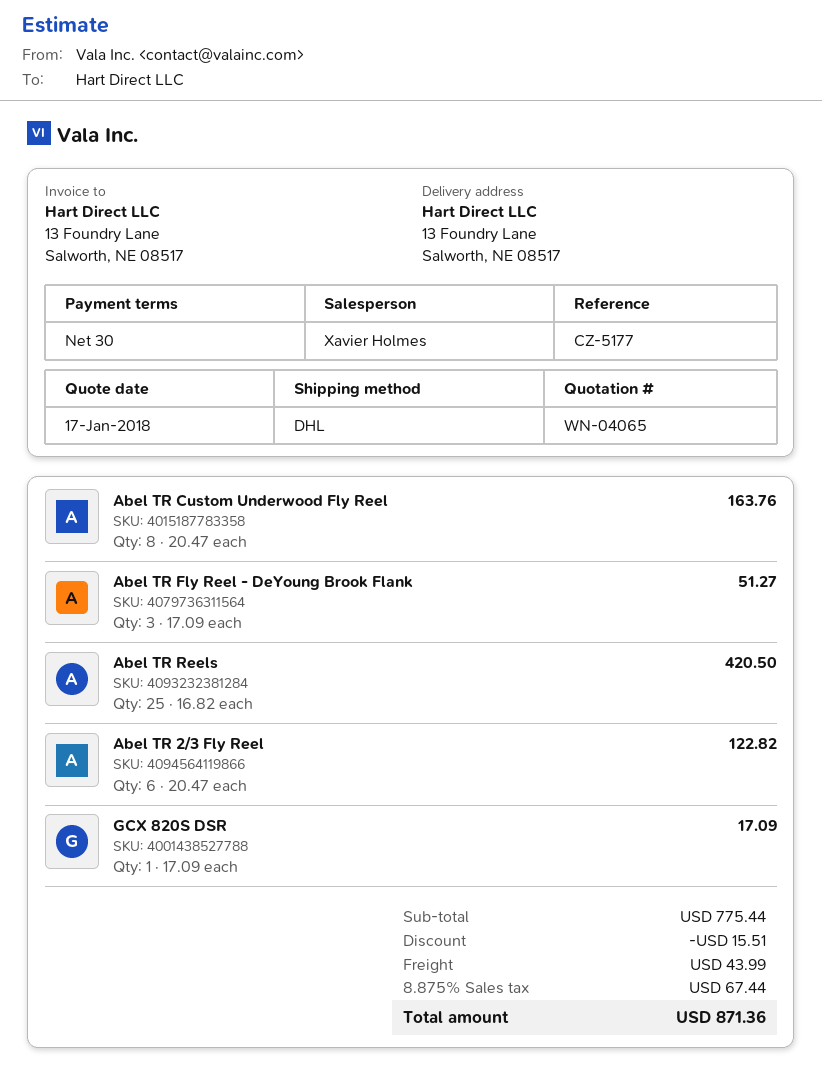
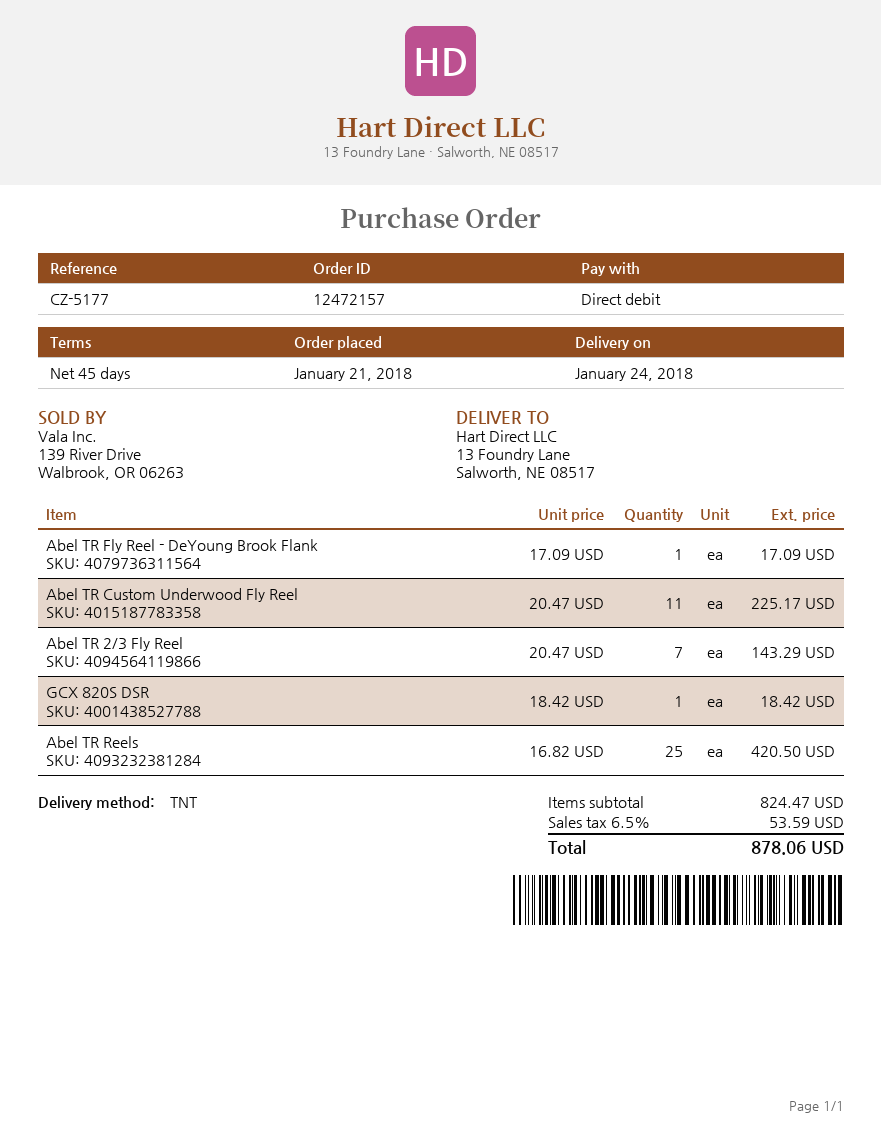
payment terms: 30 days -> 45 days
shipping method: DHL -> TNT
Abel TR Custom Underwood Fly Reel: 8 x 20.47 = 163.76 -> 11 x 20.47 = 225.17
Abel TR Fly Reel - DeYoung Brook Flank: 3 x 17.09 = 51.27 -> 1 x 17.09 = 17.09
Abel TR 2/3 Fly Reel: 6 x 20.47 = 122.82 -> 7 x 20.47 = 143.29
GCX 820S DSR: 1 x 17.09 = 17.09 -> 1 x 18.42 = 18.42
subtotal: 775.44 -> 824.47
discount: 15.51 -> none
shipping: 43.99 -> none
tax: 8.875% = 67.44 -> 6.5% = 53.59
total: 871.36 -> 878.06

